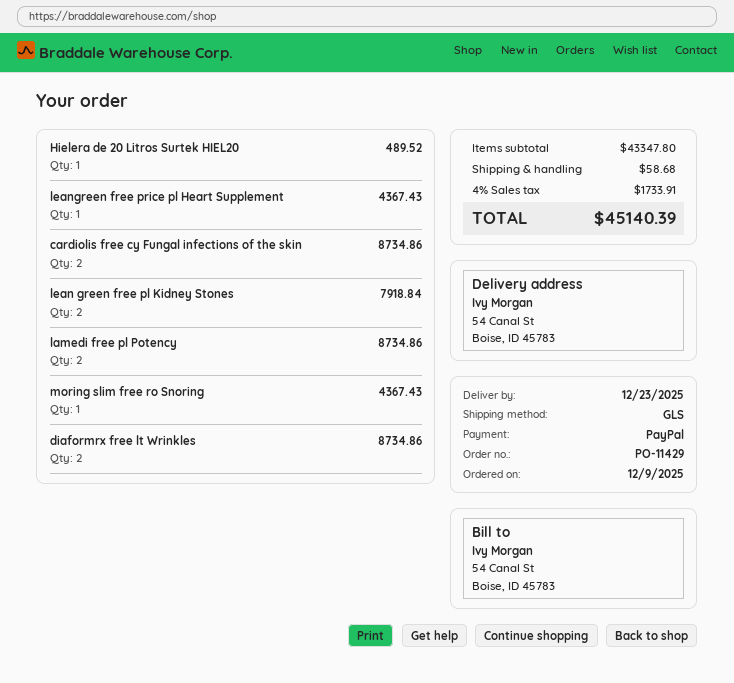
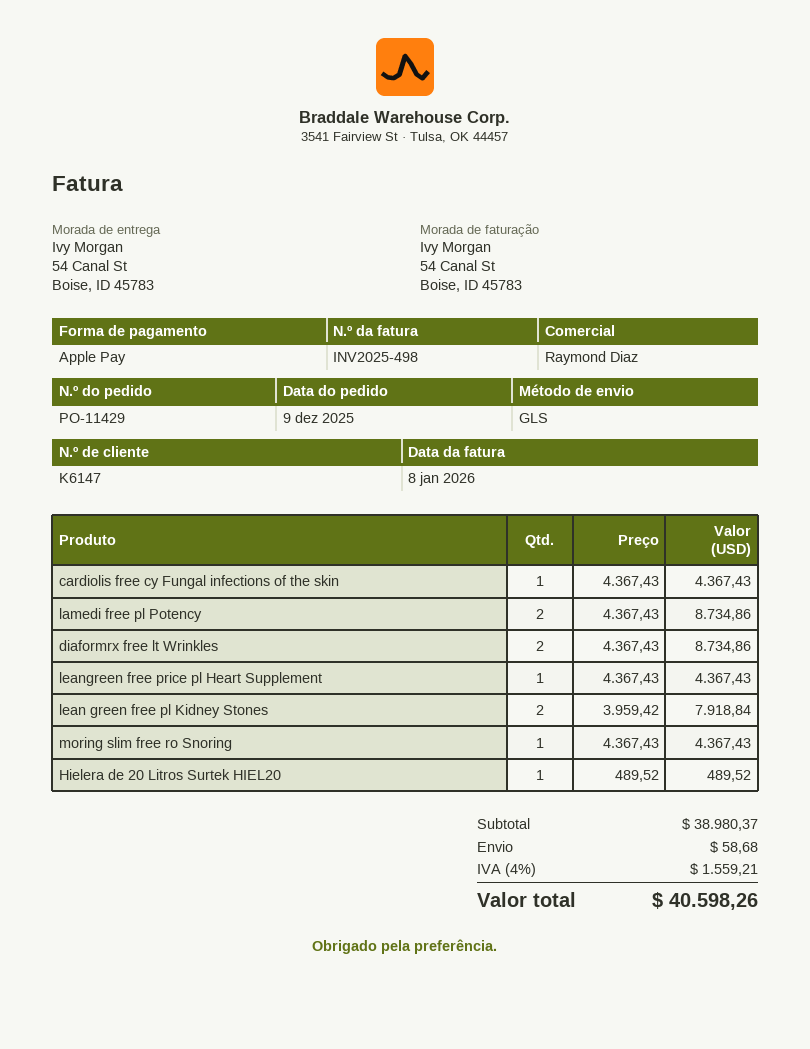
payment method: PayPal -> Apple Pay
cardiolis free cy Fungal infections of the skin: 2 for 8734.86 -> 1 for 4367.43
subtotal: 43347.80 -> 38980.37
tax: 4% = 1733.91 -> 4% = 1559.21
total: 45140.39 -> 40598.26

